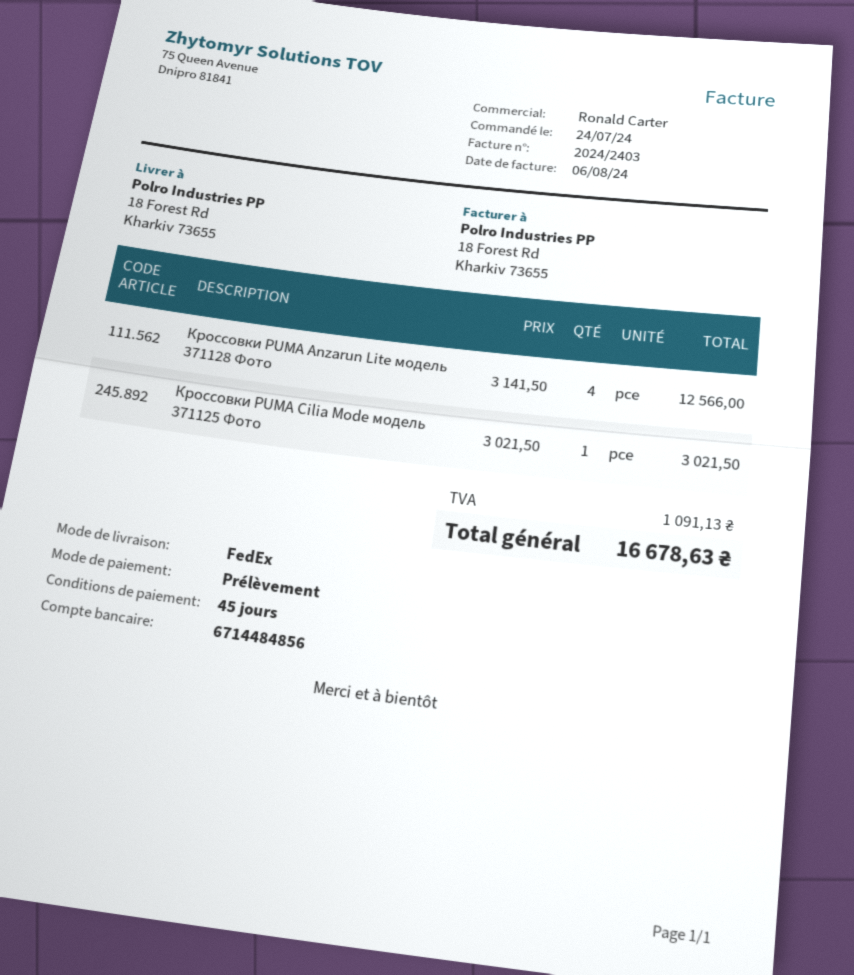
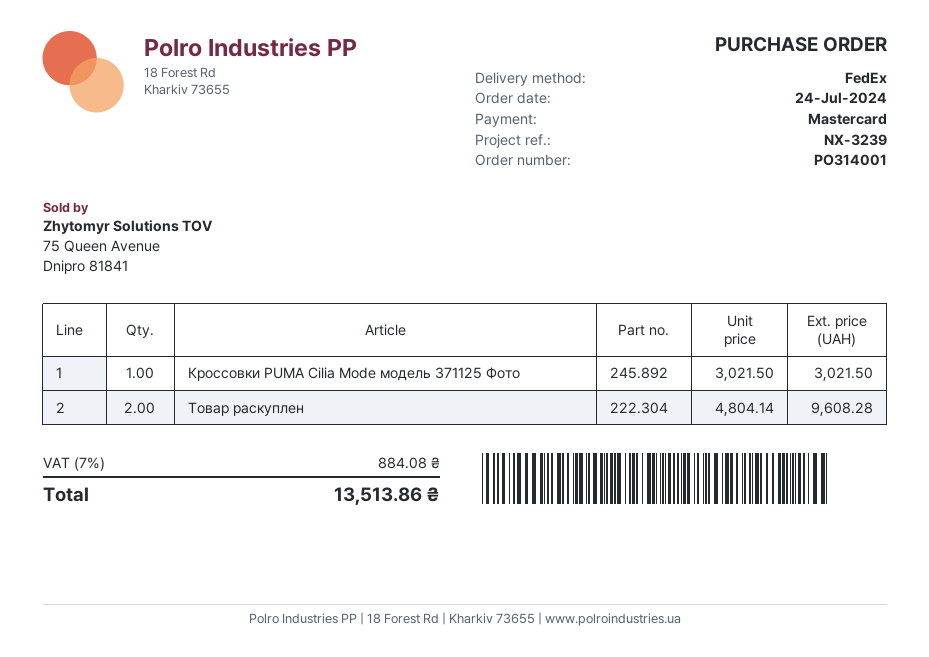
payment method: direct debit -> Mastercard
Кроссовки PUMA Anzarun Lite модель 371128 Фото: 4 x 3141.50 = 12566.00 -> none
Товар раскуплен: none -> 2 x 4804.14 = 9608.28
tax: 1091.13 -> 884.08
total: 16678.63 -> 13513.86

